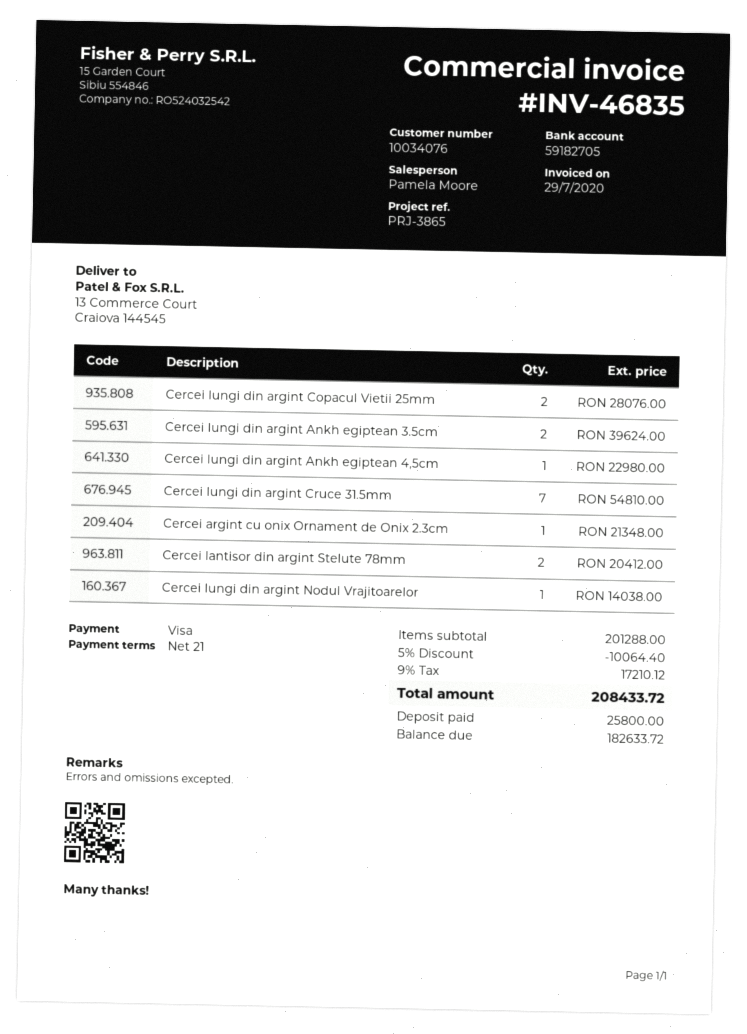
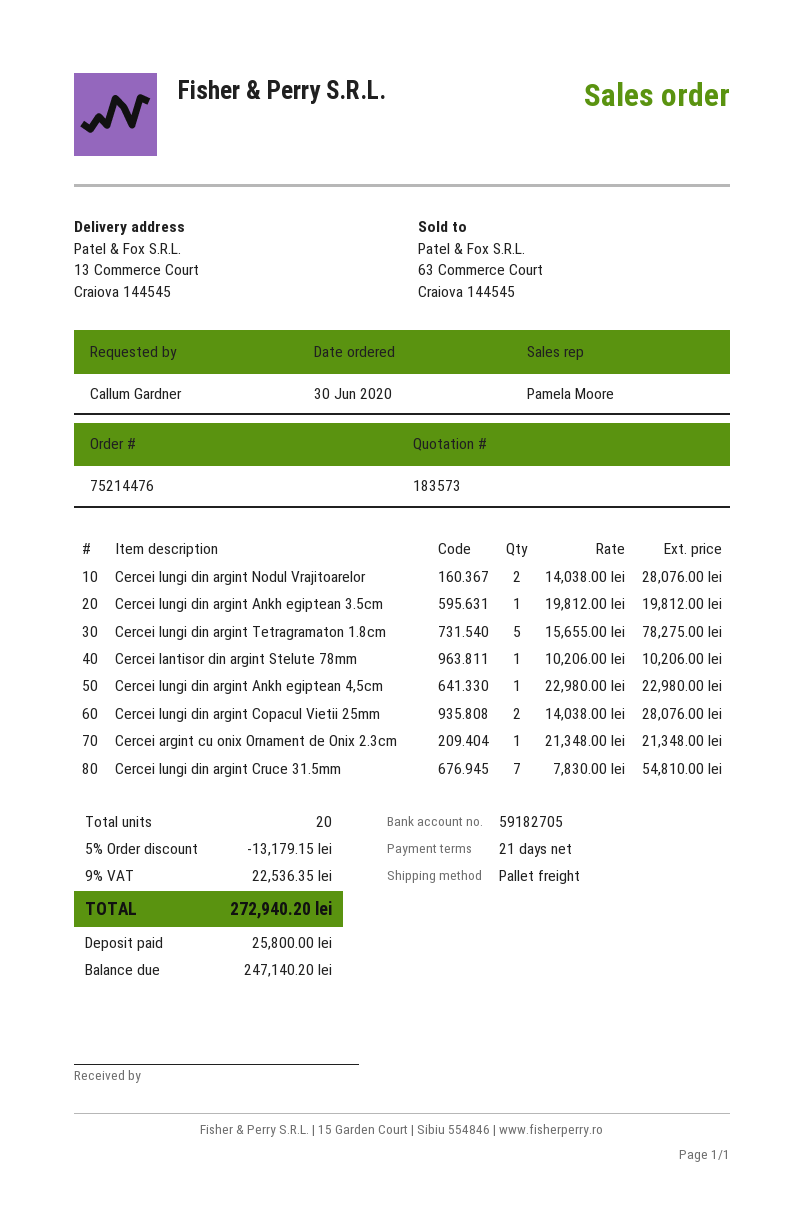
Cercei lungi din argint Ankh egiptean 3.5cm: 2 for 39624.00 -> 1 for 19812.00
Cercei lantisor din argint Stelute 78mm: 2 for 20412.00 -> 1 for 10206.00
Cercei lungi din argint Nodul Vrajitoarelor: 1 for 14038.00 -> 2 for 28076.00
Cercei lungi din argint Tetragramaton 1.8cm: none -> 5 for 78275.00
discount: 5% = 10064.40 -> 5% = 13179.15
tax: 9% = 17210.12 -> 9% = 22536.35
total: 208433.72 -> 272940.20
balance: 182633.72 -> 247140.20

